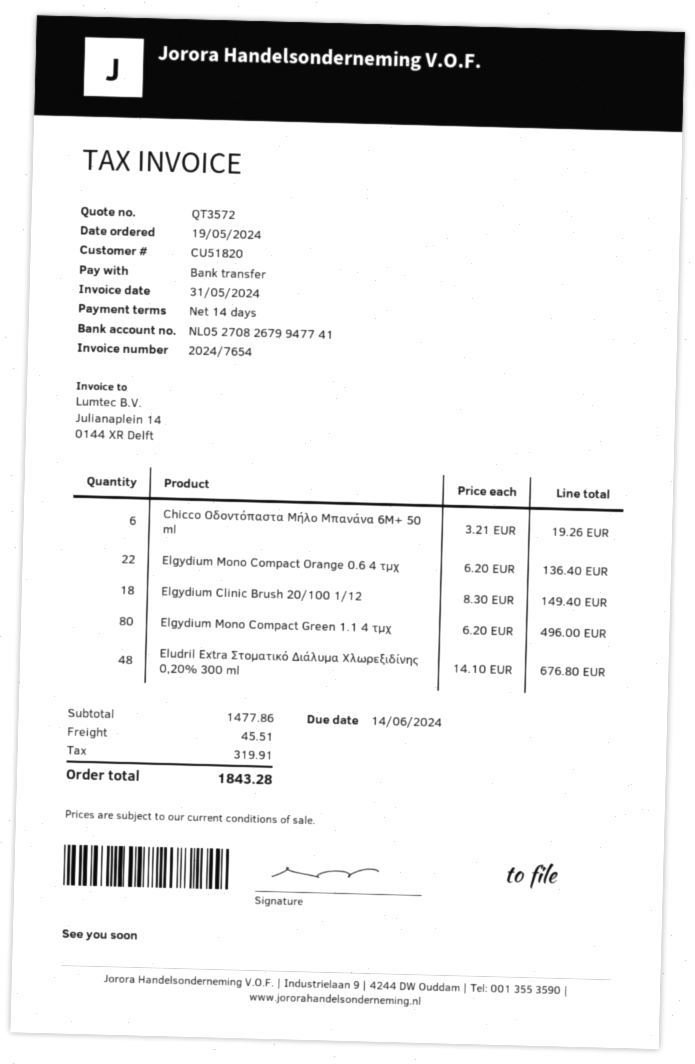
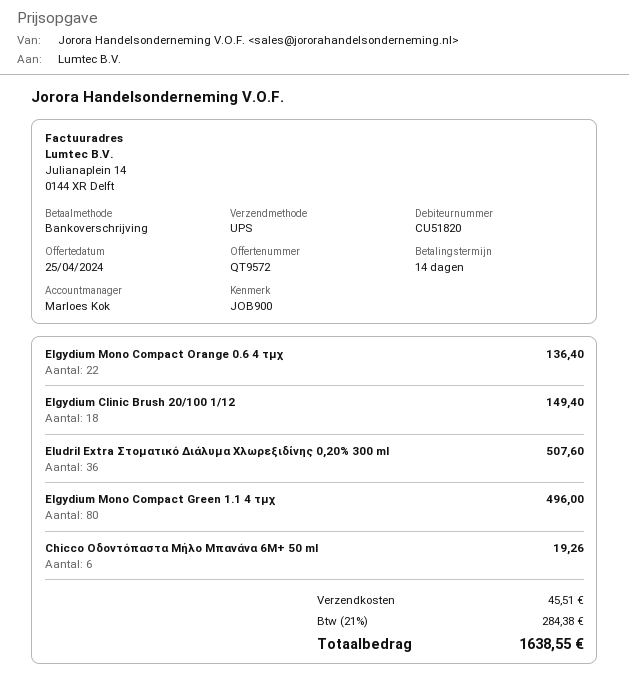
quote number: QT3572 -> QT9572
Eludril Extra Στοματικό Διάλυμα Χλωρεξιδίνης 0,20% 300 ml: 48 for 676.80 -> 36 for 507.60
tax: 319.91 -> 284.38
total: 1843.28 -> 1638.55

